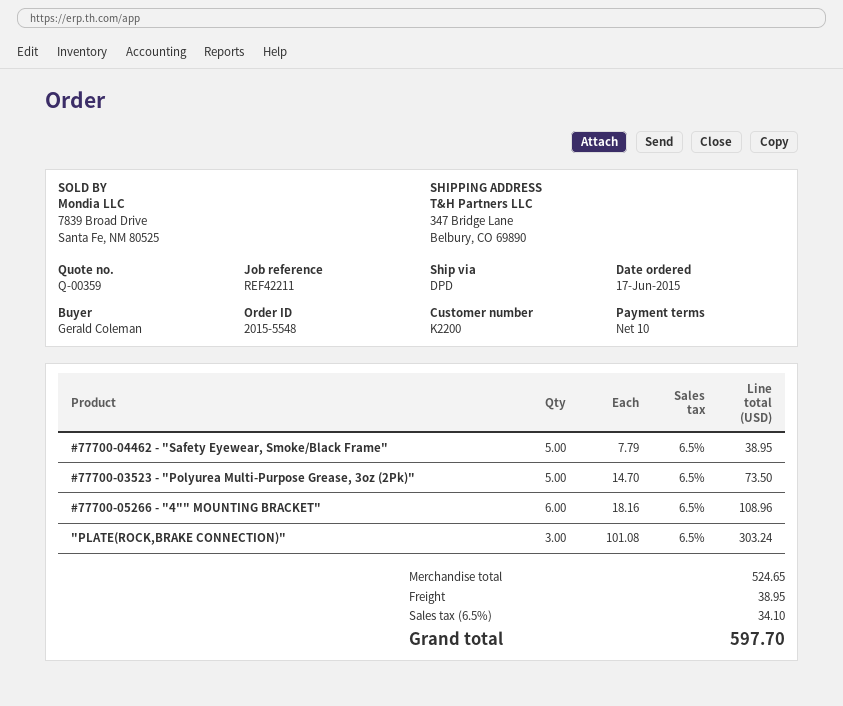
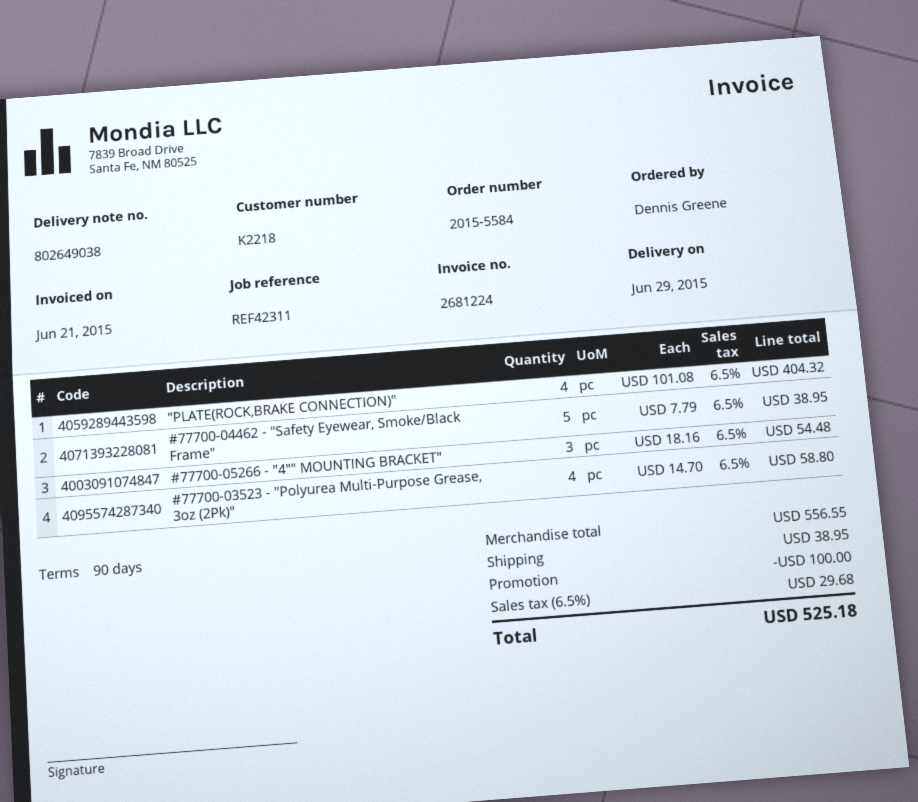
order number: 2015-5548 -> 2015-5584
payment terms: 10 days -> 90 days
customer number: K2200 -> K2218
reference: REF42211 -> REF42311
ordered by: Gerald Coleman -> Dennis Greene
#77700-03523 - "Polyurea Multi-Purpose Grease, 3oz (2Pk)": 5 x 14.70 = 73.50 -> 4 x 14.70 = 58.80
#77700-05266 - "4"" MOUNTING BRACKET": 6 x 18.16 = 108.96 -> 3 x 18.16 = 54.48
"PLATE(ROCK,BRAKE CONNECTION)": 3 x 101.08 = 303.24 -> 4 x 101.08 = 404.32
subtotal: 524.65 -> 556.55
discount: none -> 100.00
tax: 6.5% = 34.10 -> 6.5% = 29.68
total: 597.70 -> 525.18

